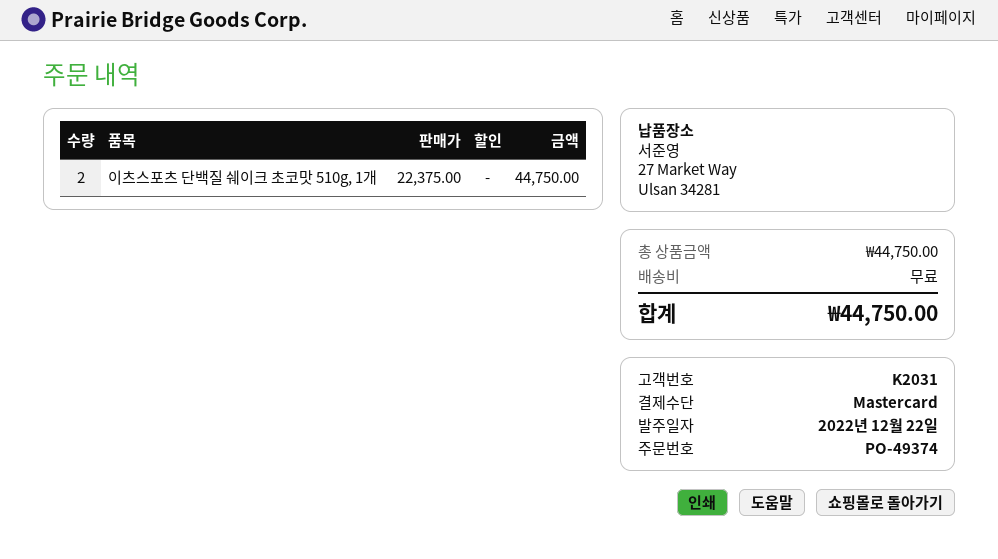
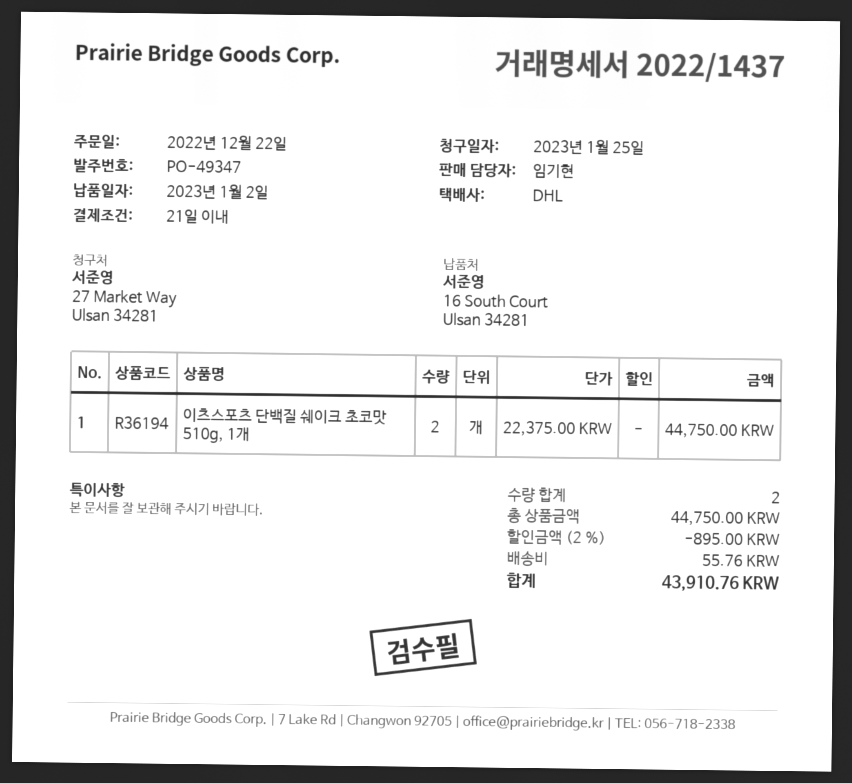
order number: PO-49374 -> PO-49347
ship to: 27 Market Way, Ulsan 34281 -> 16 South Court, Ulsan 34281
discount: none -> 2% = 895.00
shipping: 0.00 -> 55.76
total: 44750.00 -> 43910.76

